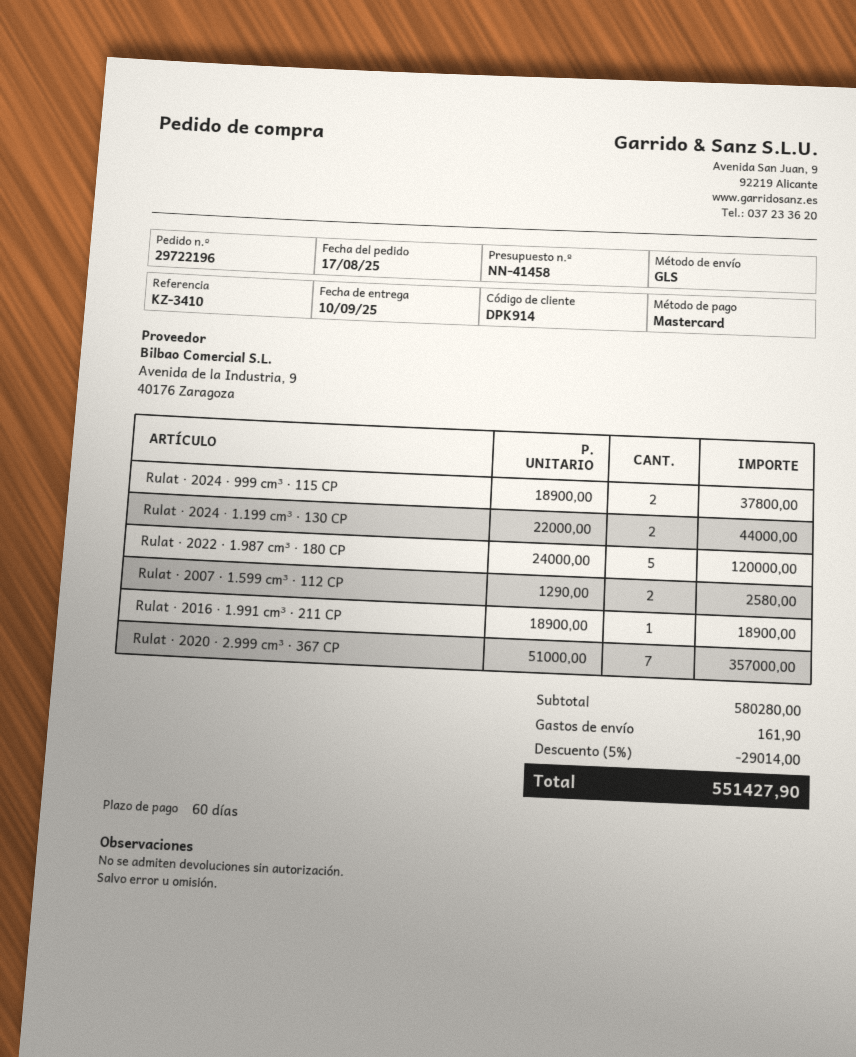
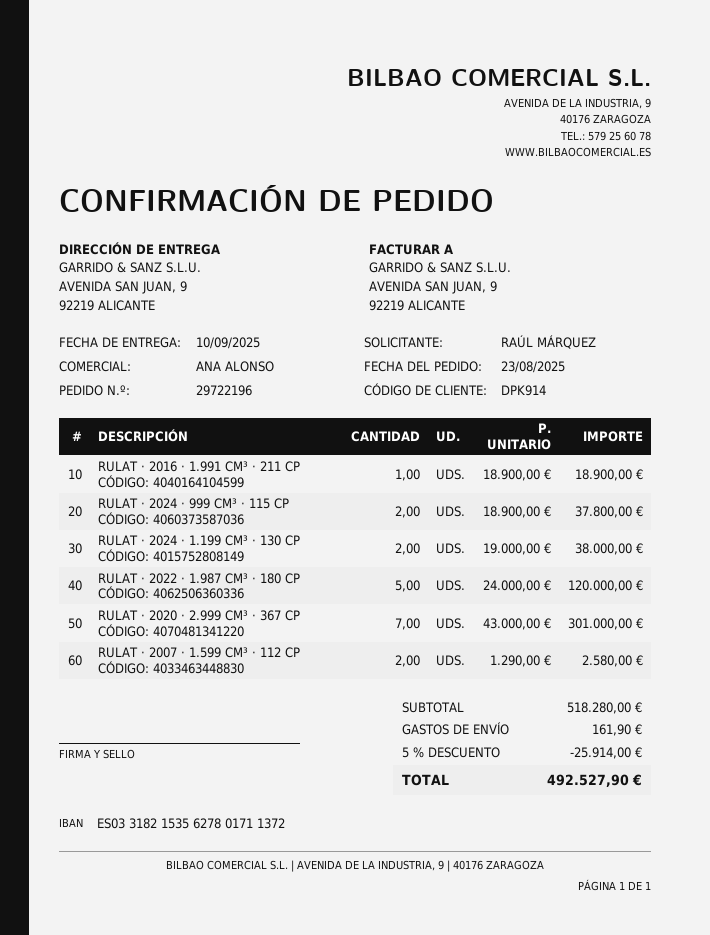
order date: 2025-08-17 -> 2025-08-23
Rulat · 2024 · 1.199 cm³ · 130 CP: 2 x 22000.00 = 44000.00 -> 2 x 19000.00 = 38000.00
Rulat · 2020 · 2.999 cm³ · 367 CP: 7 x 51000.00 = 357000.00 -> 7 x 43000.00 = 301000.00
subtotal: 580280.00 -> 518280.00
discount: 5% = 29014.00 -> 5% = 25914.00
total: 551427.90 -> 492527.90

